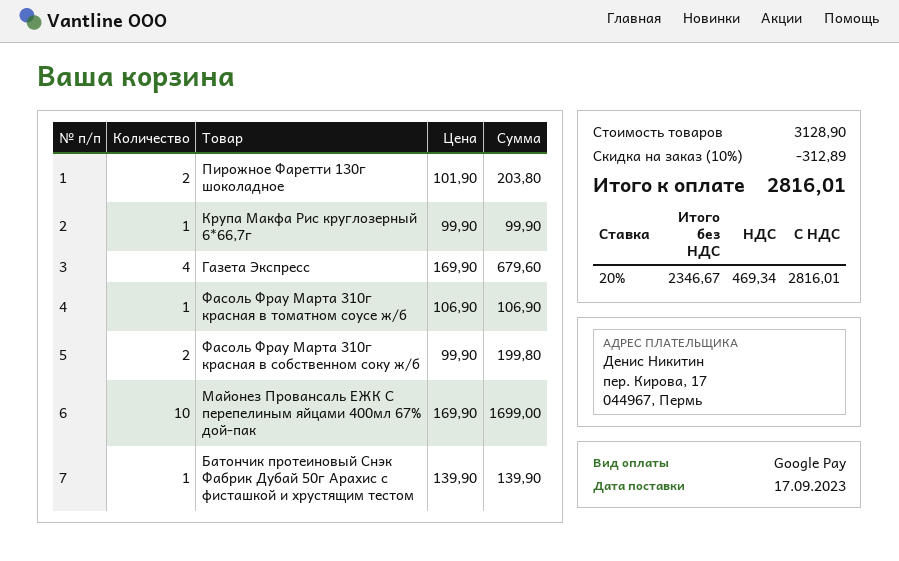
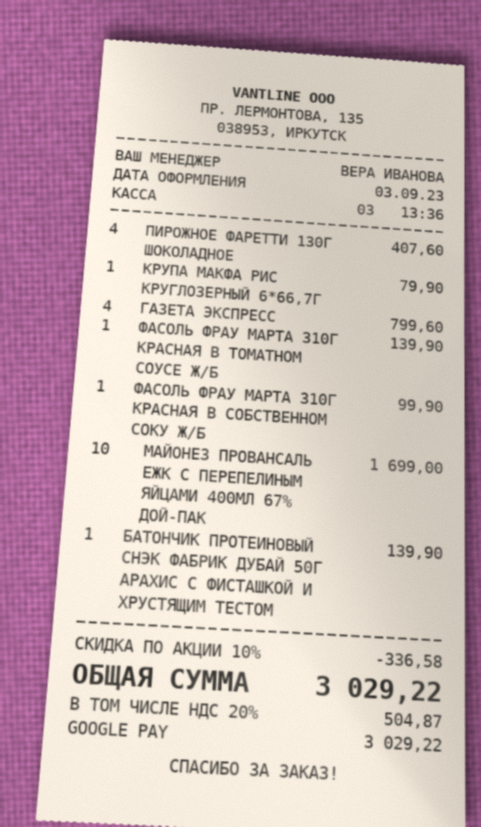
Пирожное Фаретти 130г шоколадное: 2 for 203.80 -> 4 for 407.60
Крупа Макфа Рис круглозерный 6*66,7г: 1 for 99.90 -> 1 for 79.90
Газета Экспресс: 4 for 679.60 -> 4 for 799.60
Фасоль Фрау Марта 310г красная в томатном соусе ж/б: 1 for 106.90 -> 1 for 139.90
Фасоль Фрау Марта 310г красная в собственном соку ж/б: 2 for 199.80 -> 1 for 99.90
discount: 10% = 312.89 -> 10% = 336.58
tax: 20% = 469.34 -> 20% = 504.87
total: 2816.01 -> 3029.22

